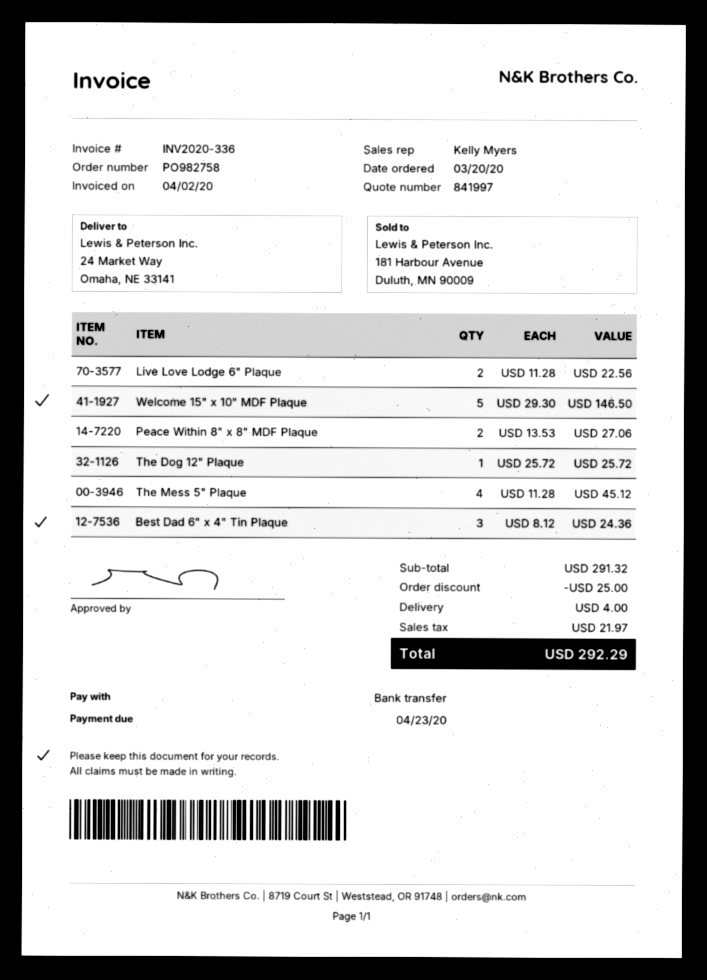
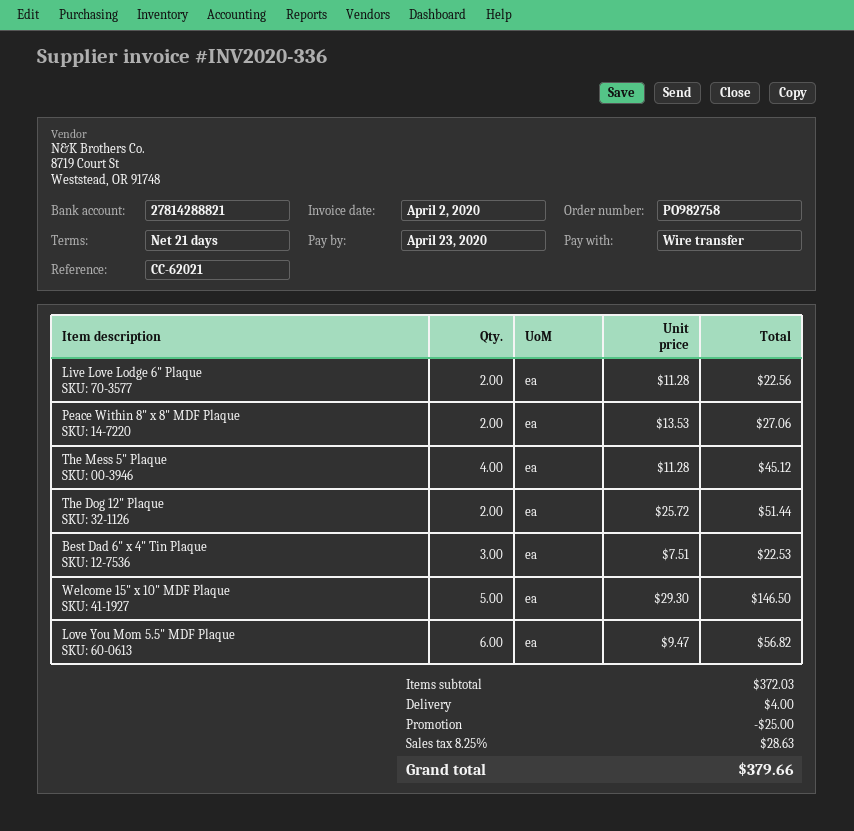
The Dog 12" Plaque: 1 x 25.72 = 25.72 -> 2 x 25.72 = 51.44
Best Dad 6" x 4" Tin Plaque: 3 x 8.12 = 24.36 -> 3 x 7.51 = 22.53
Love You Mom 5.5" MDF Plaque: none -> 6 x 9.47 = 56.82
subtotal: 291.32 -> 372.03
tax: 21.97 -> 28.63
total: 292.29 -> 379.66

